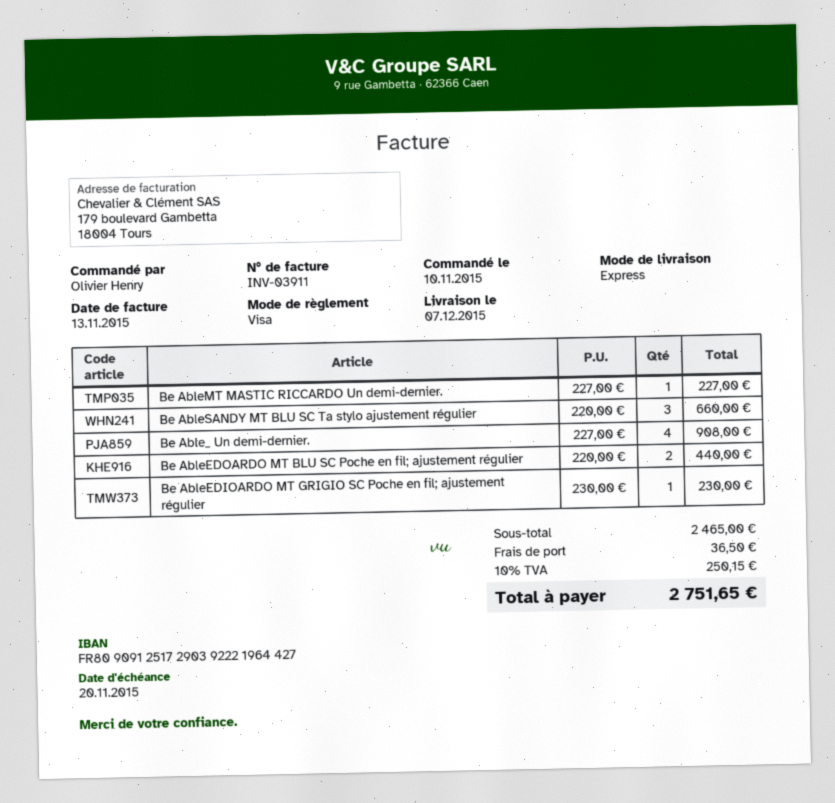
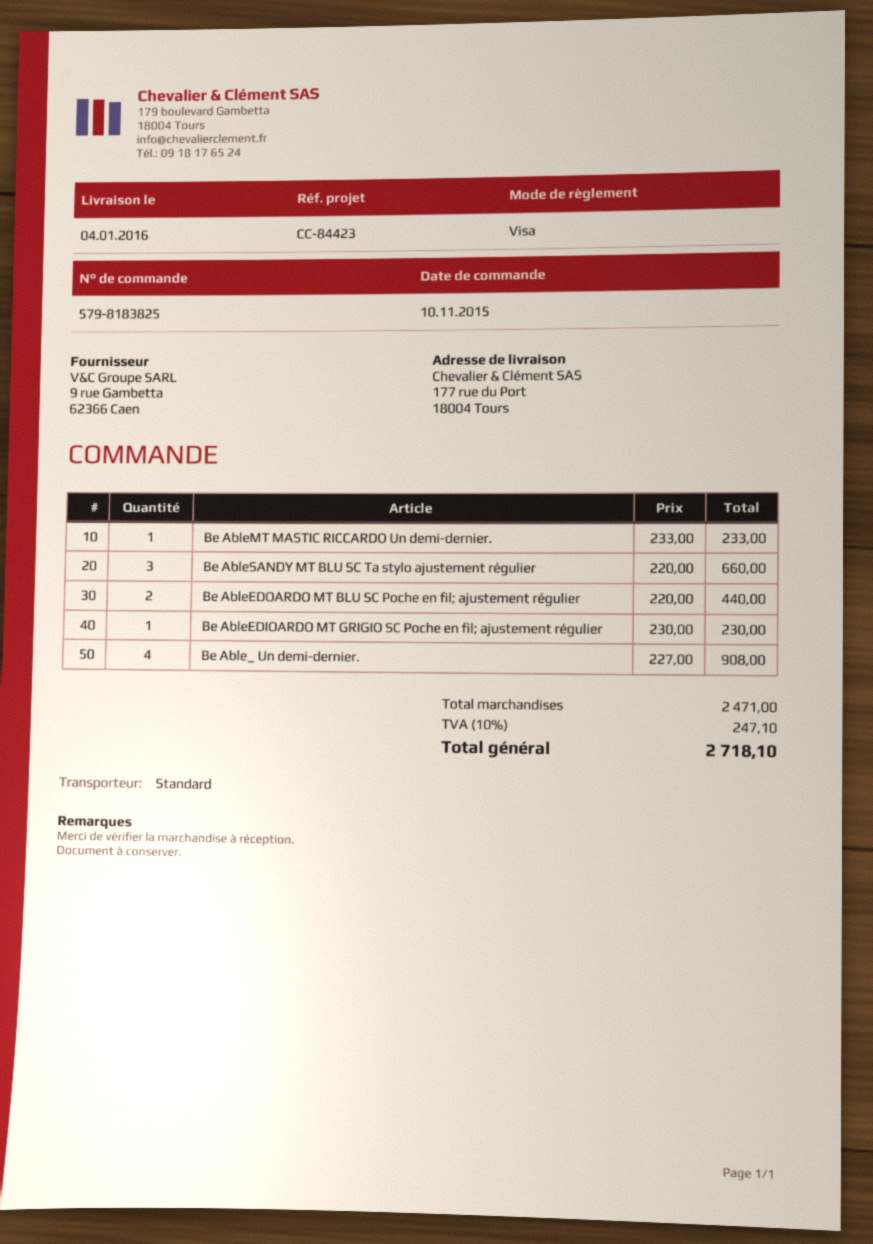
delivery date: 2015-12-07 -> 2016-01-04
shipping method: express -> standard
Be AbleMT MASTIC RICCARDO Un demi-dernier.: 1 x 227.00 = 227.00 -> 1 x 233.00 = 233.00
subtotal: 2465.00 -> 2471.00
shipping: 36.50 -> none
tax: 10% = 250.15 -> 10% = 247.10
total: 2751.65 -> 2718.10

